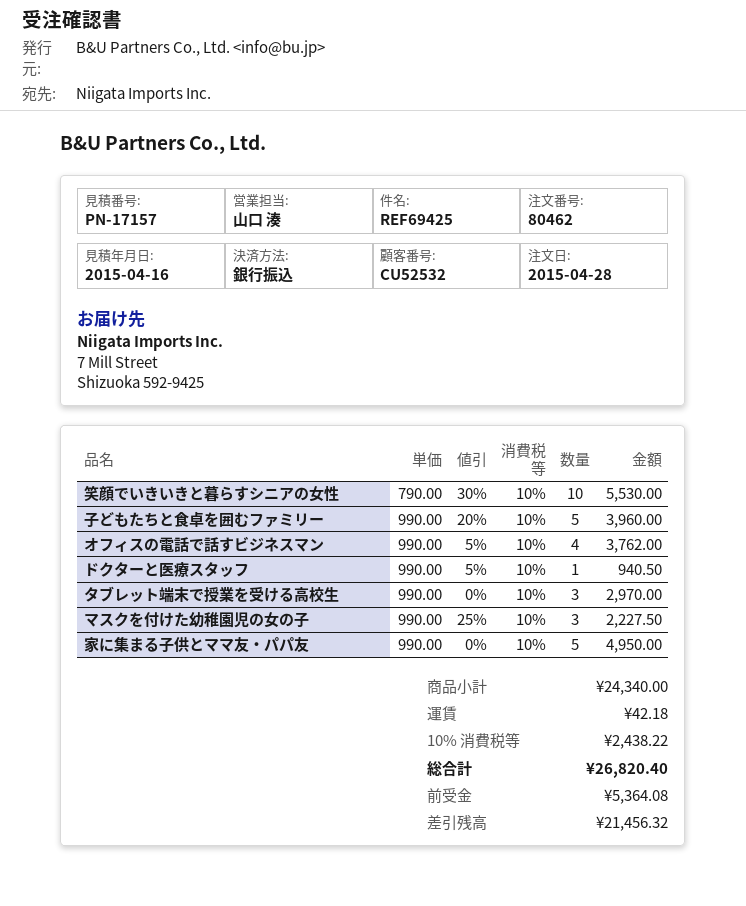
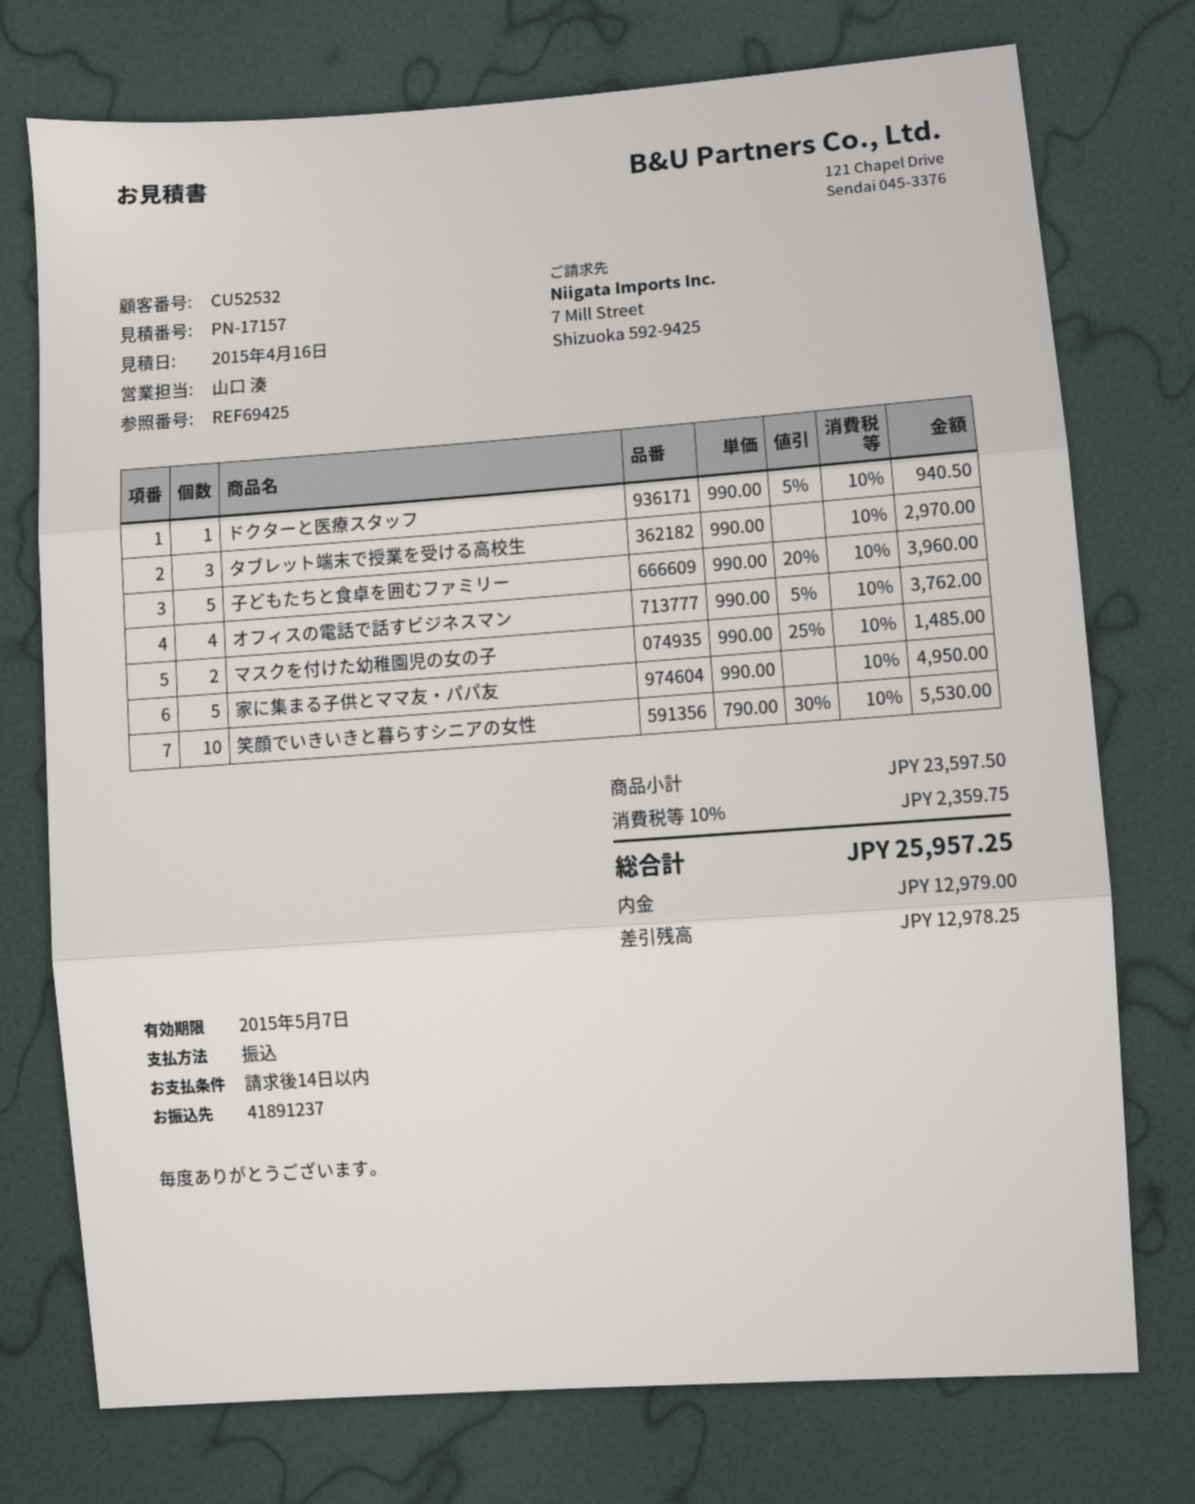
マスクを付けた幼稚園児の女の子: 3 x 990.00 - 25% = 2227.50 -> 2 x 990.00 - 25% = 1485.00
subtotal: 24340.00 -> 23597.50
shipping: 42.18 -> none
tax: 10% = 2438.22 -> 10% = 2359.75
total: 26820.40 -> 25957.25
deposit: 5364.08 -> 12979.00
balance: 21456.32 -> 12978.25

